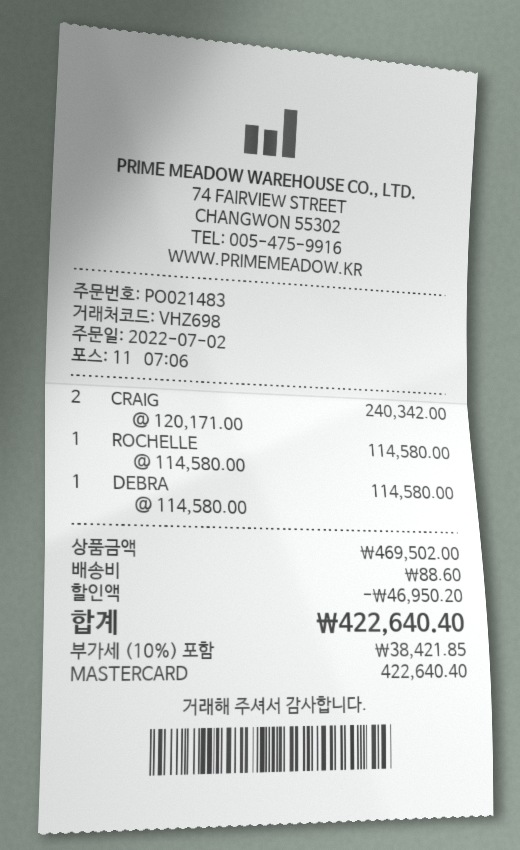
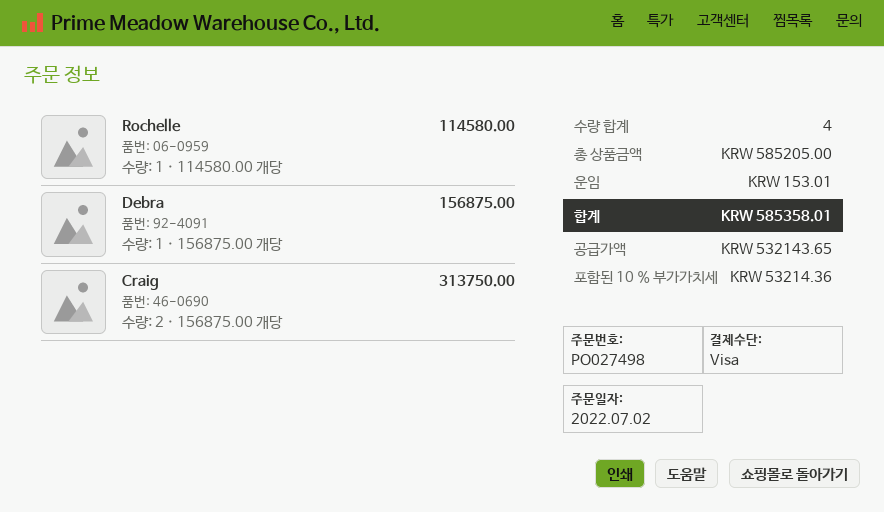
order number: PO021483 -> PO027498
payment method: Mastercard -> Visa
CRAIG: 2 x 120171.00 = 240342.00 -> 2 x 156875.00 = 313750.00
DEBRA: 1 x 114580.00 = 114580.00 -> 1 x 156875.00 = 156875.00
subtotal: 469502.00 -> 585205.00
discount: 46950.20 -> none
shipping: 88.60 -> 153.01
tax: 10% = 38421.85 -> 10% = 53214.36
total: 422640.40 -> 585358.01

